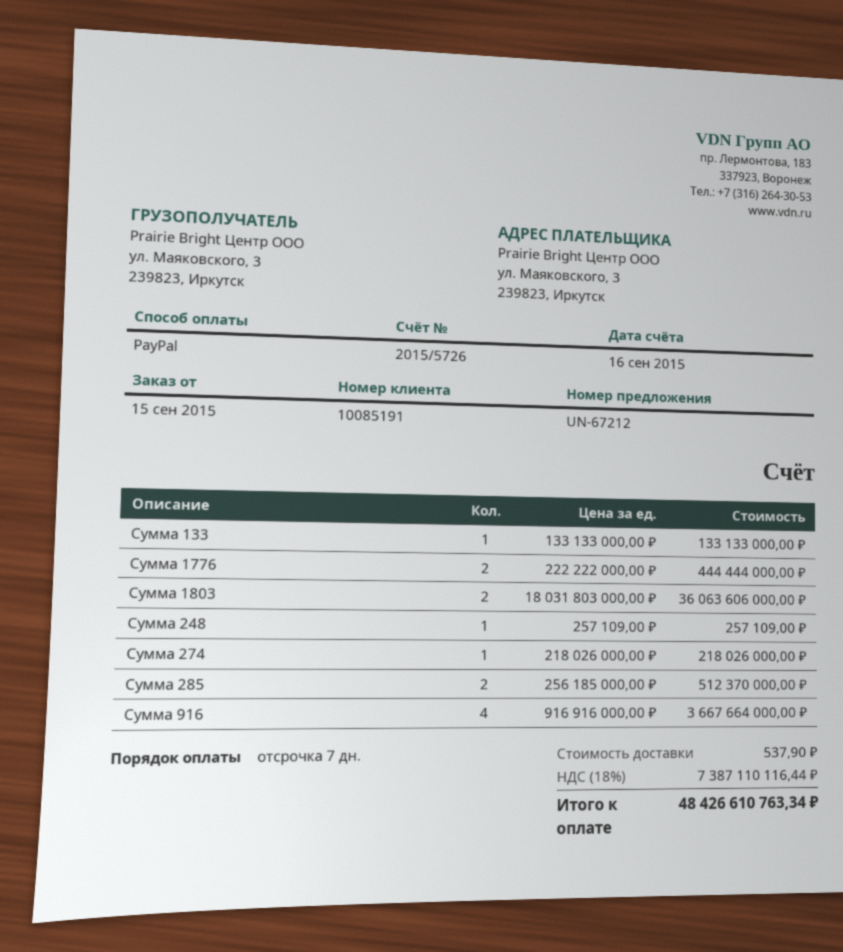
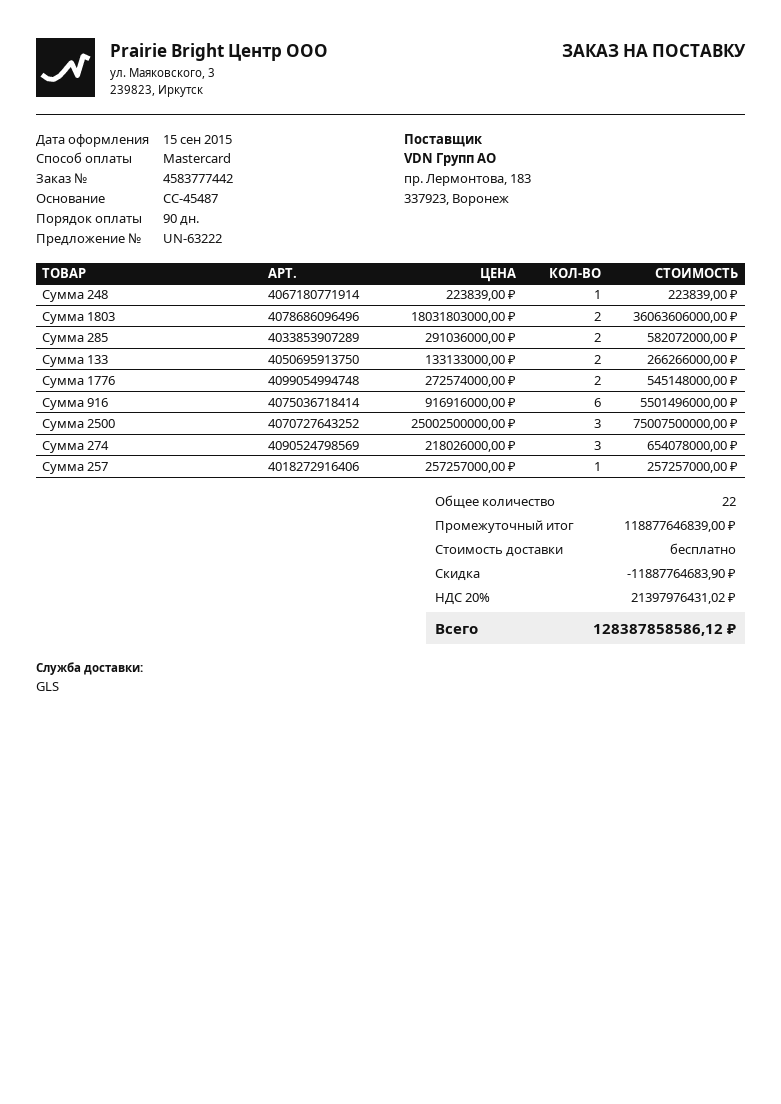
quote number: UN-67212 -> UN-63222
payment terms: 7 days -> 90 days
payment method: PayPal -> Mastercard
Сумма 133: 1 x 133133000.00 = 133133000.00 -> 2 x 133133000.00 = 266266000.00
Сумма 1776: 2 x 222222000.00 = 444444000.00 -> 2 x 272574000.00 = 545148000.00
Сумма 248: 1 x 257109.00 = 257109.00 -> 1 x 223839.00 = 223839.00
Сумма 274: 1 x 218026000.00 = 218026000.00 -> 3 x 218026000.00 = 654078000.00
Сумма 285: 2 x 256185000.00 = 512370000.00 -> 2 x 291036000.00 = 582072000.00
Сумма 916: 4 x 916916000.00 = 3667664000.00 -> 6 x 916916000.00 = 5501496000.00
Сумма 2500: none -> 3 x 25002500000.00 = 75007500000.00
Сумма 257: none -> 1 x 257257000.00 = 257257000.00
discount: none -> 11887764683.90
shipping: 537.90 -> 0.00
tax: 18% = 7387110116.44 -> 20% = 21397976431.02
total: 48426610763.34 -> 128387858586.12

